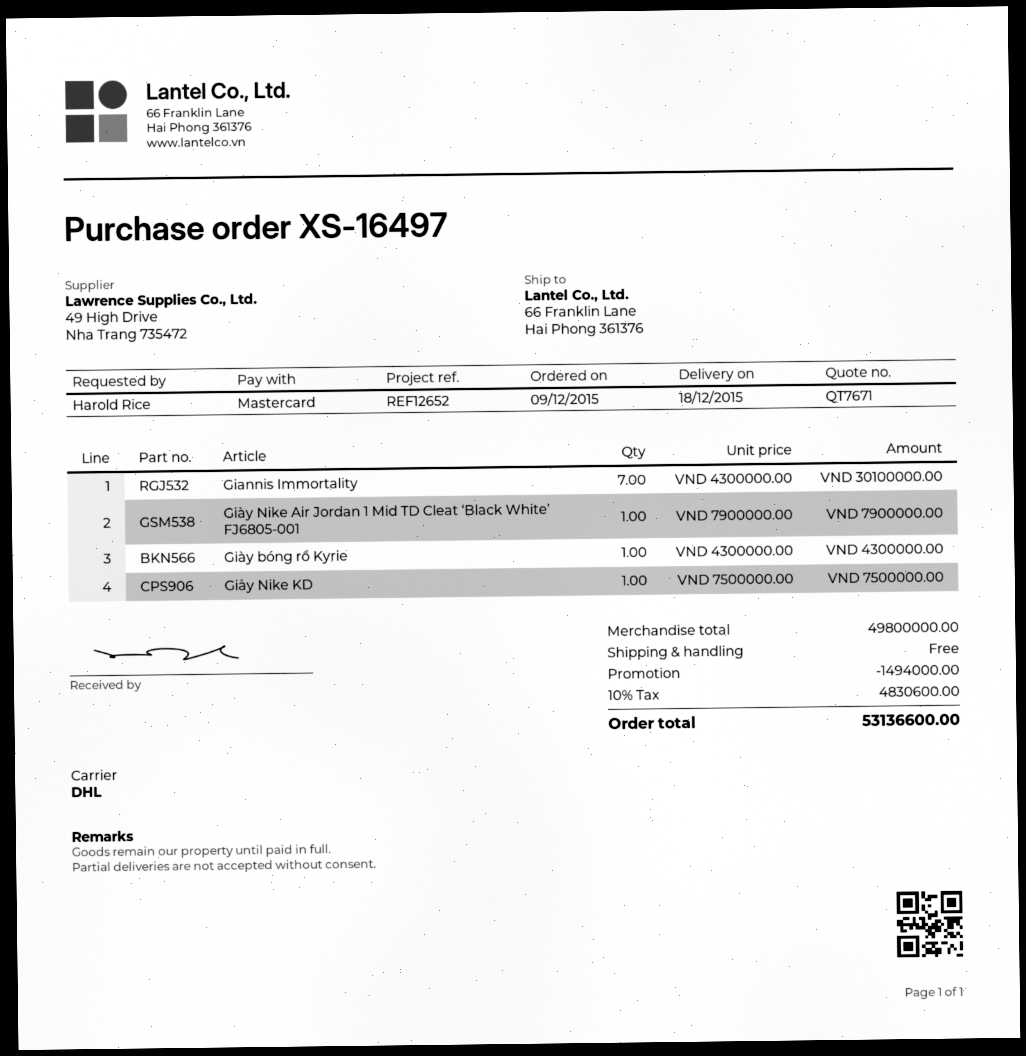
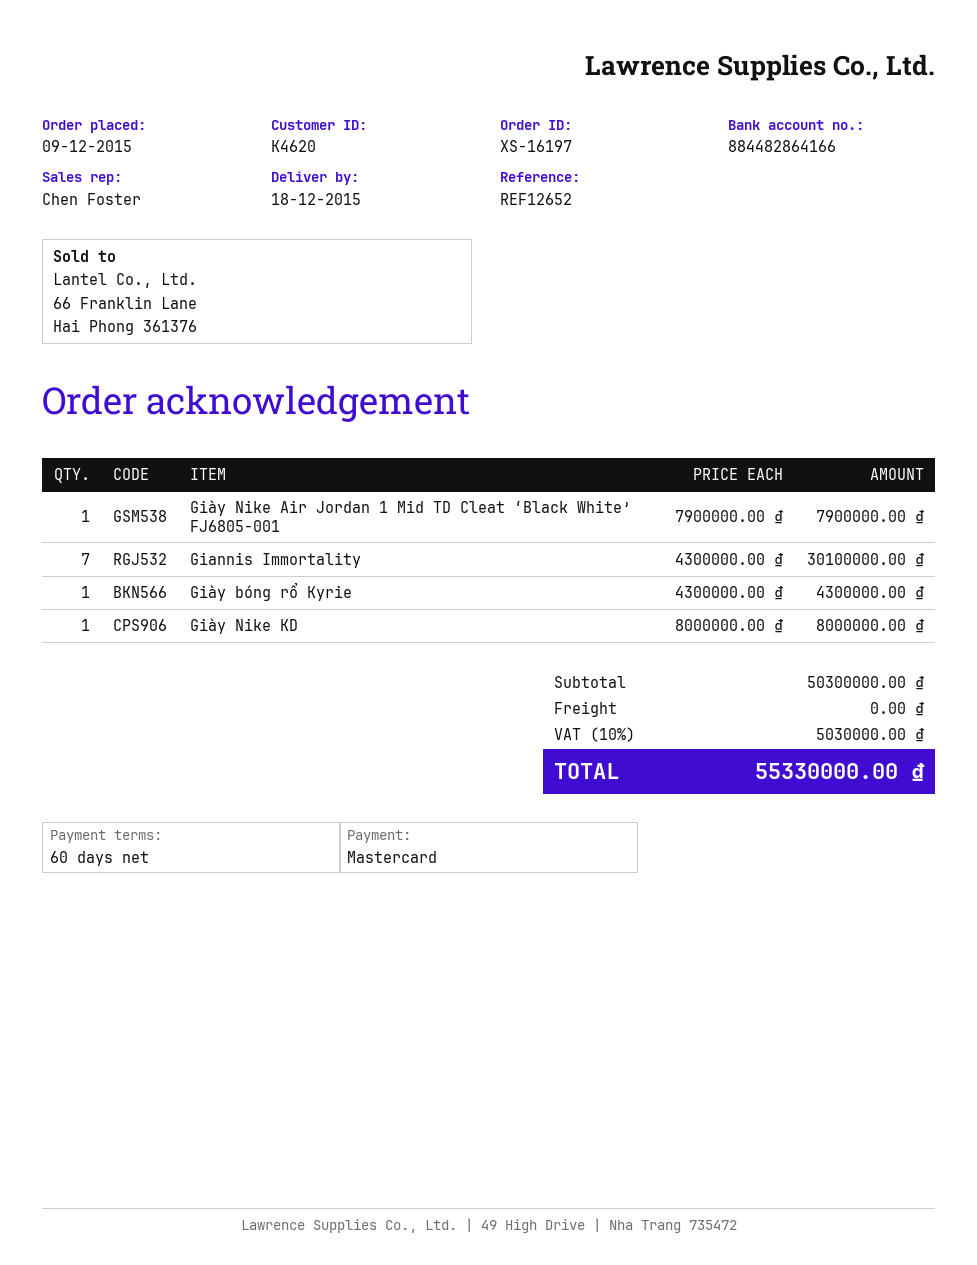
order number: XS-16497 -> XS-16197
Giày Nike KD: 1 x 7500000.00 = 7500000.00 -> 1 x 8000000.00 = 8000000.00
subtotal: 49800000.00 -> 50300000.00
discount: 1494000.00 -> none
tax: 10% = 4830600.00 -> 10% = 5030000.00
total: 53136600.00 -> 55330000.00

